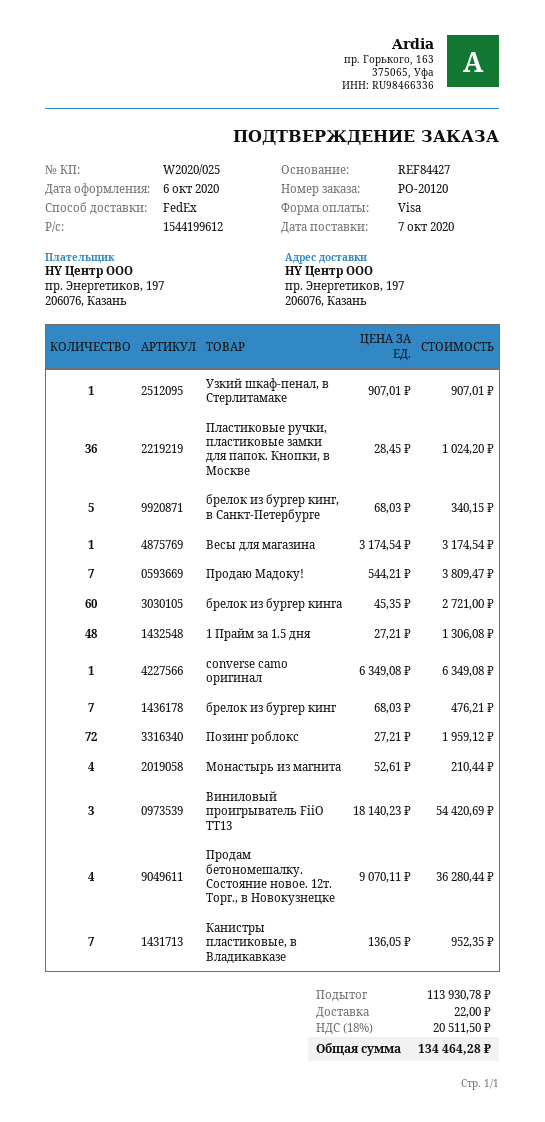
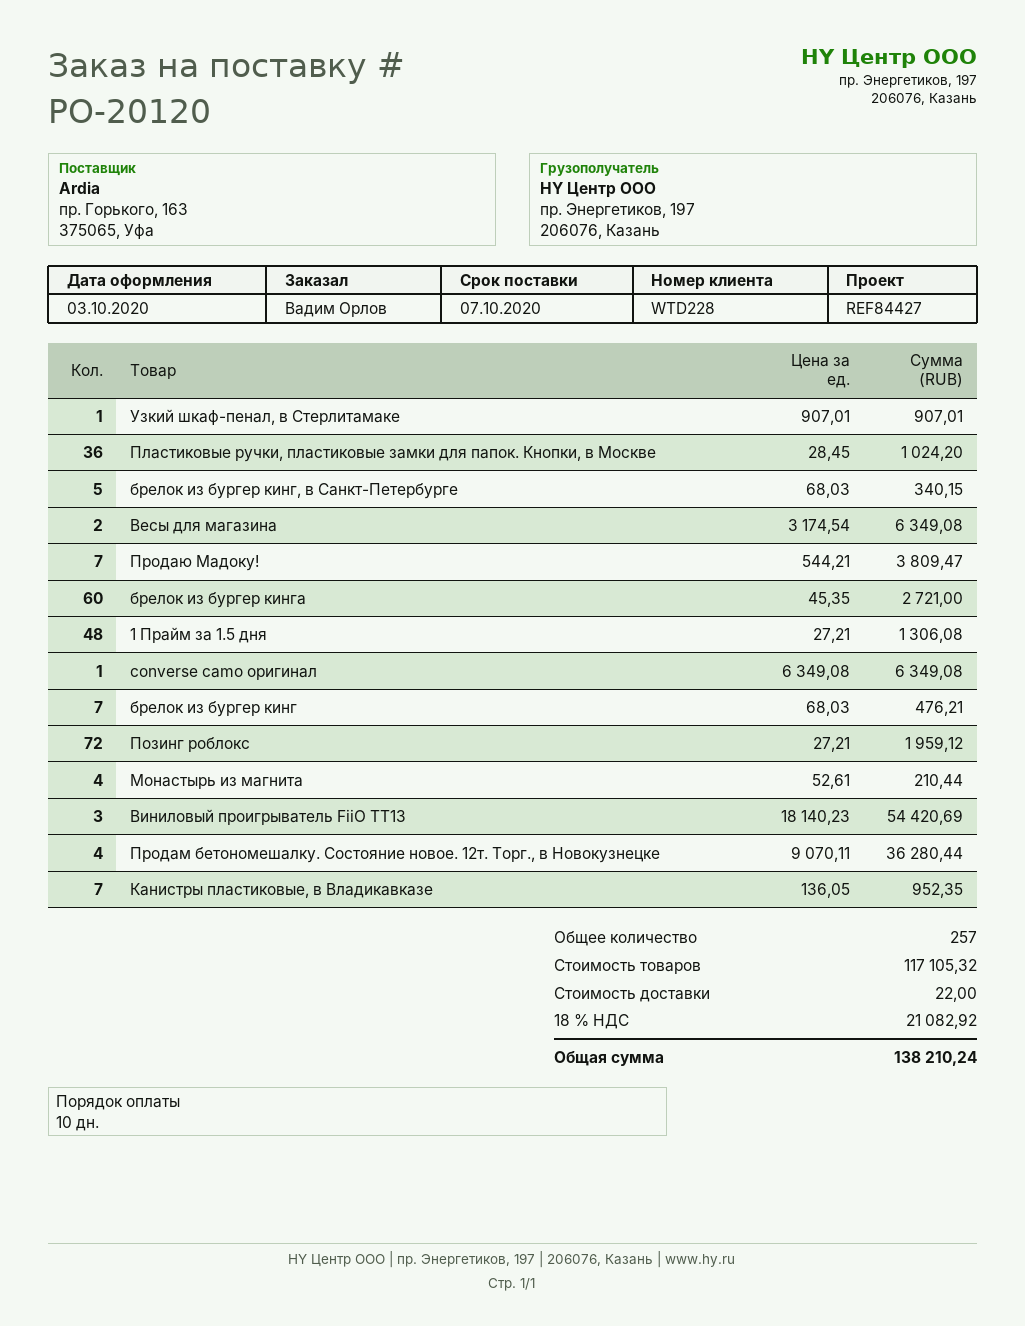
order date: 2020-10-06 -> 2020-10-03
Весы для магазина: 1 x 3174.54 = 3174.54 -> 2 x 3174.54 = 6349.08
subtotal: 113930.78 -> 117105.32
tax: 18% = 20511.50 -> 18% = 21082.92
total: 134464.28 -> 138210.24

